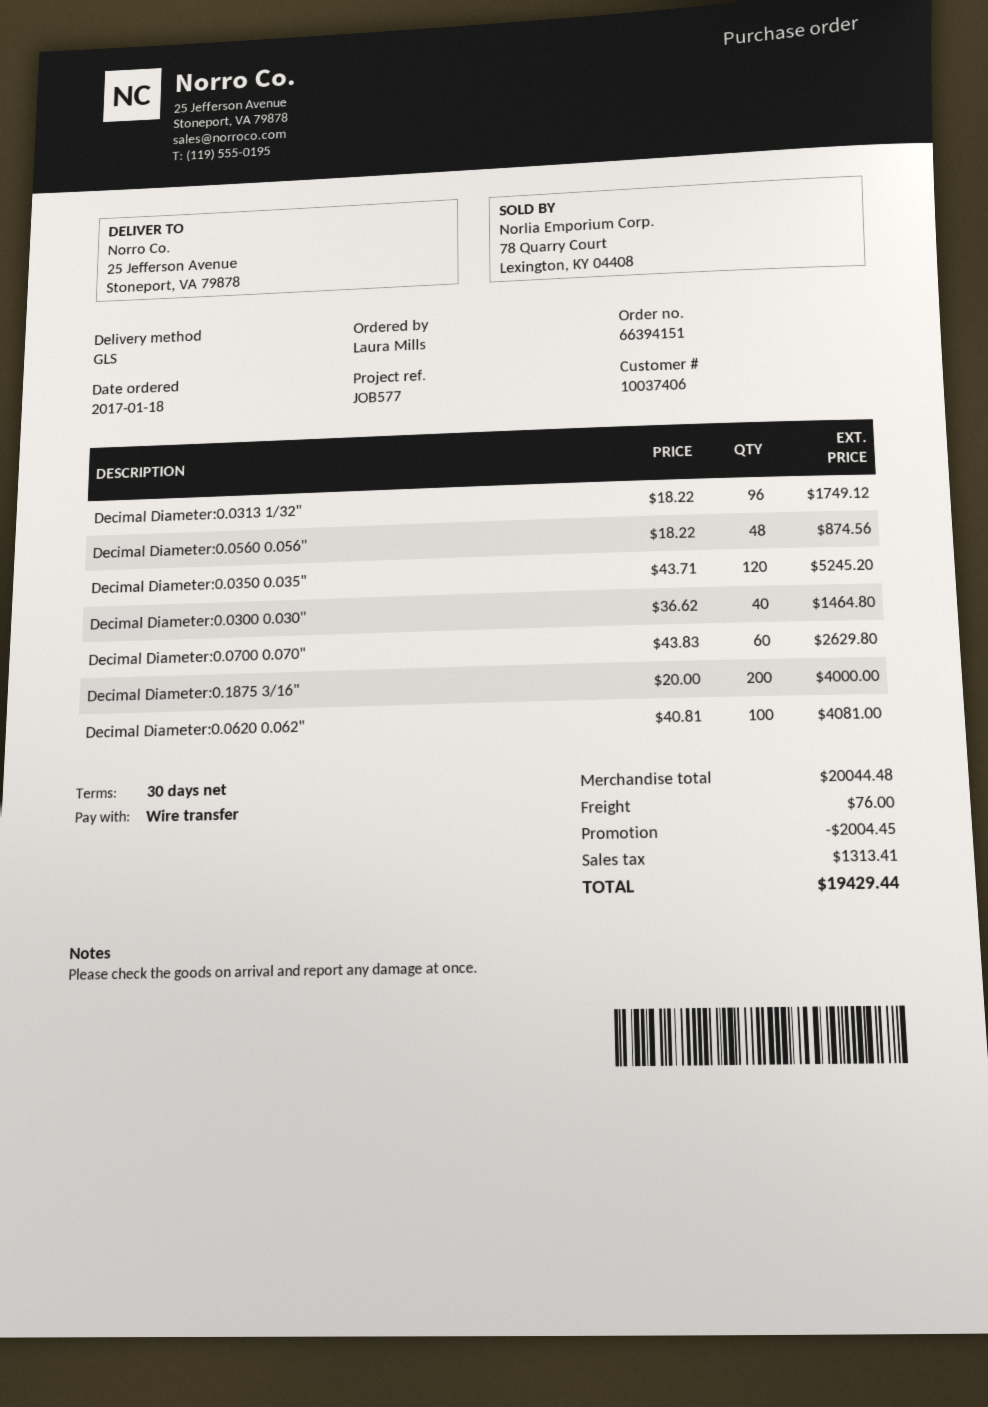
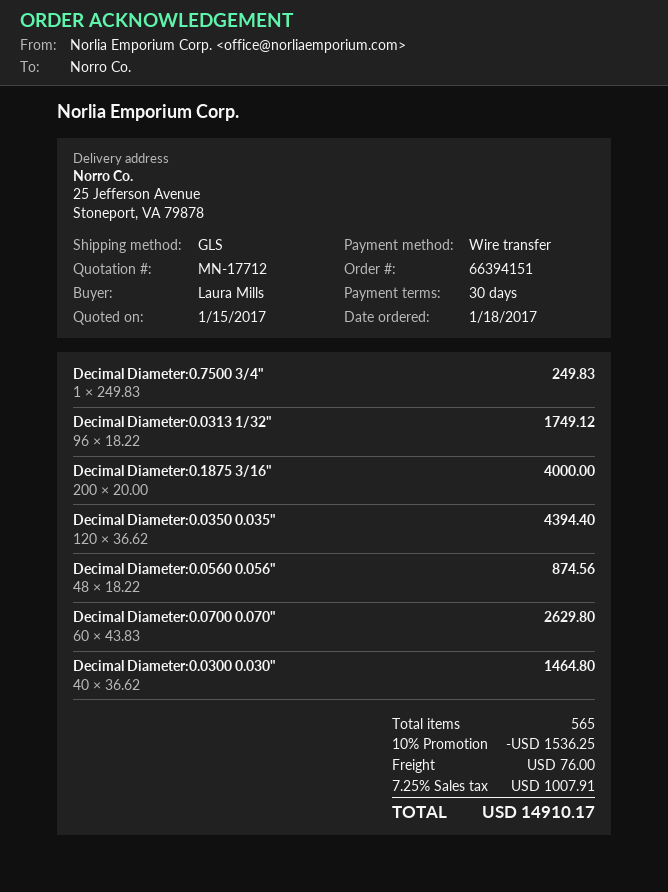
Decimal Diameter:0.0350 0.035": 120 x 43.71 = 5245.20 -> 120 x 36.62 = 4394.40
Decimal Diameter:0.0620 0.062": 100 x 40.81 = 4081.00 -> none
Decimal Diameter:0.7500 3/4": none -> 1 x 249.83 = 249.83
discount: 2004.45 -> 1536.25
tax: 1313.41 -> 1007.91
total: 19429.44 -> 14910.17

